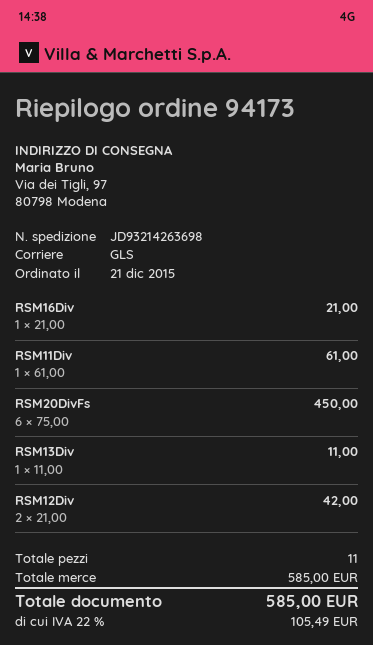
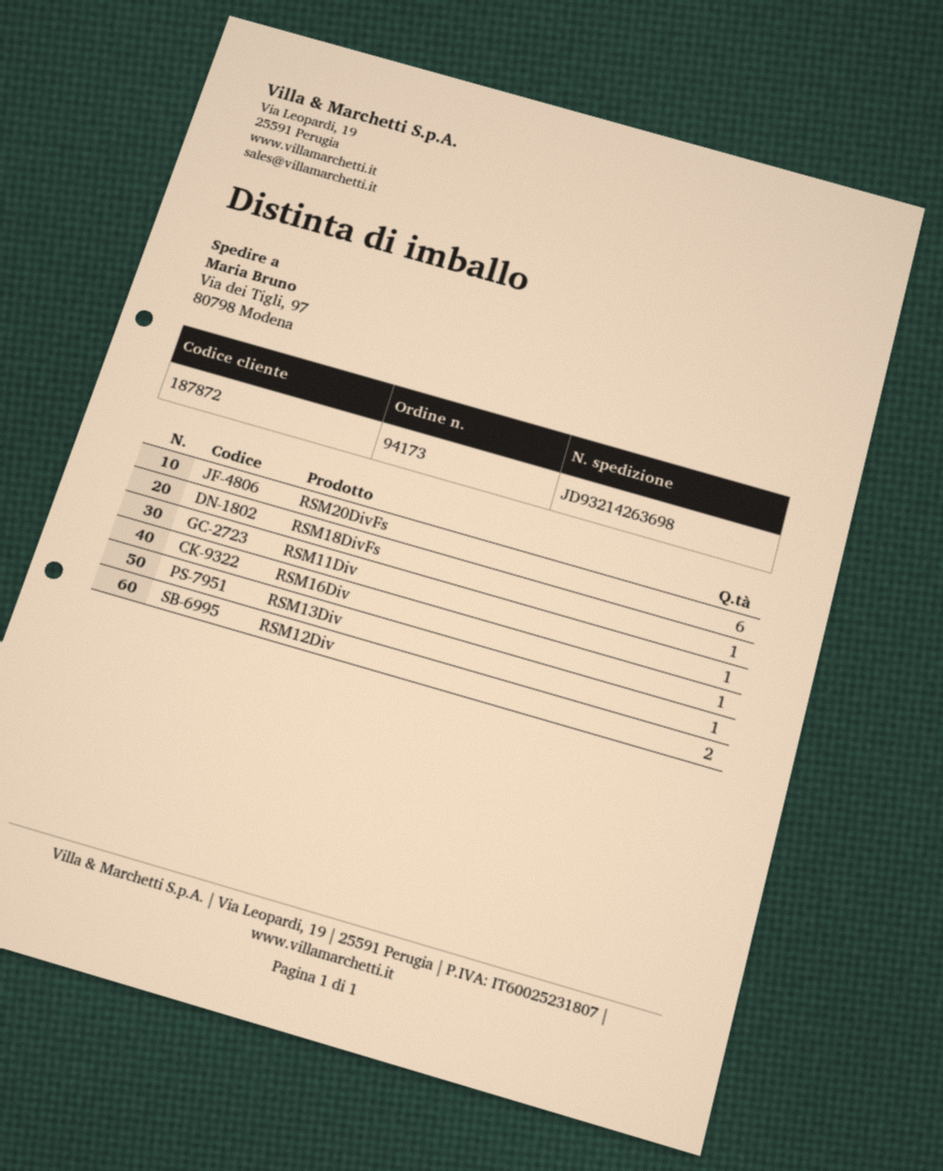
RSM18DivFs: none -> 1

